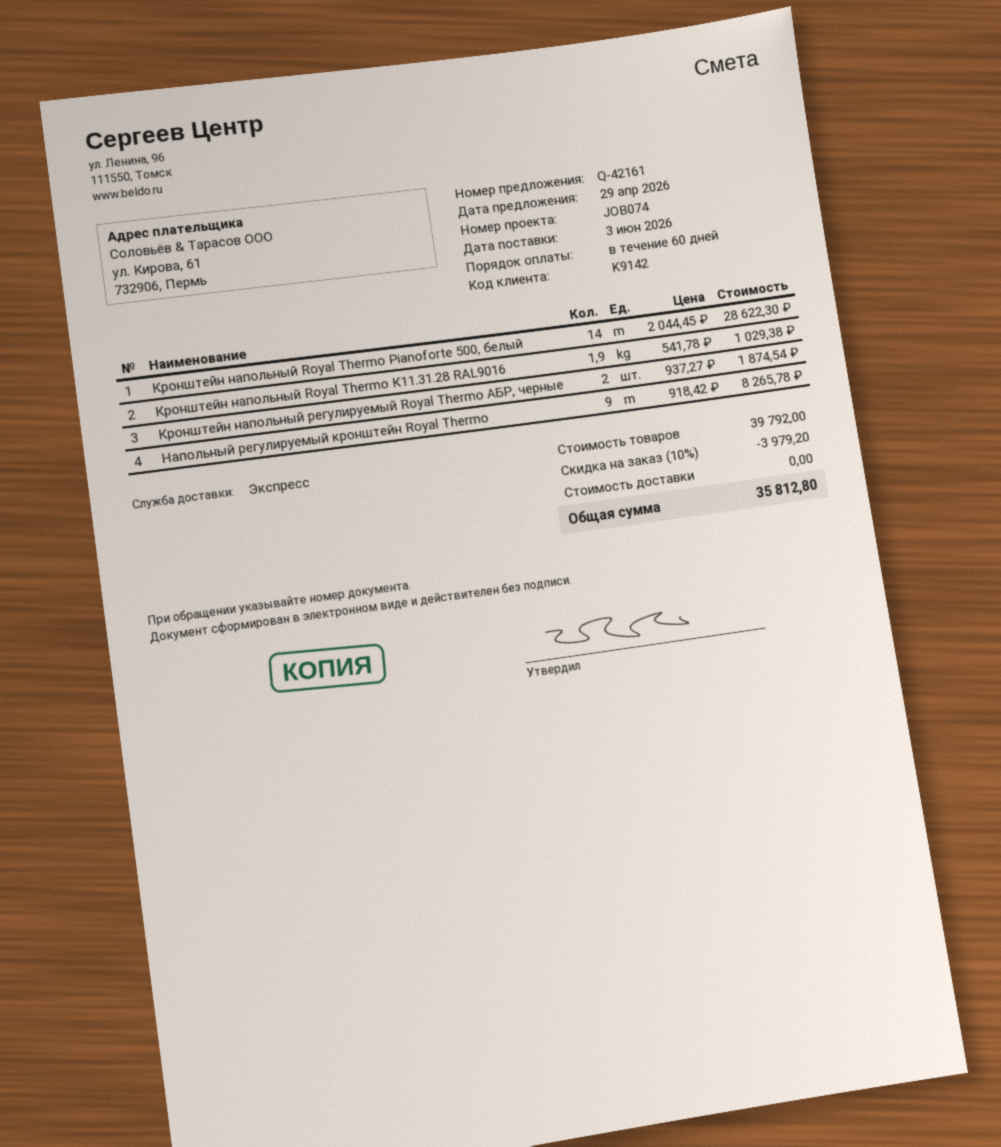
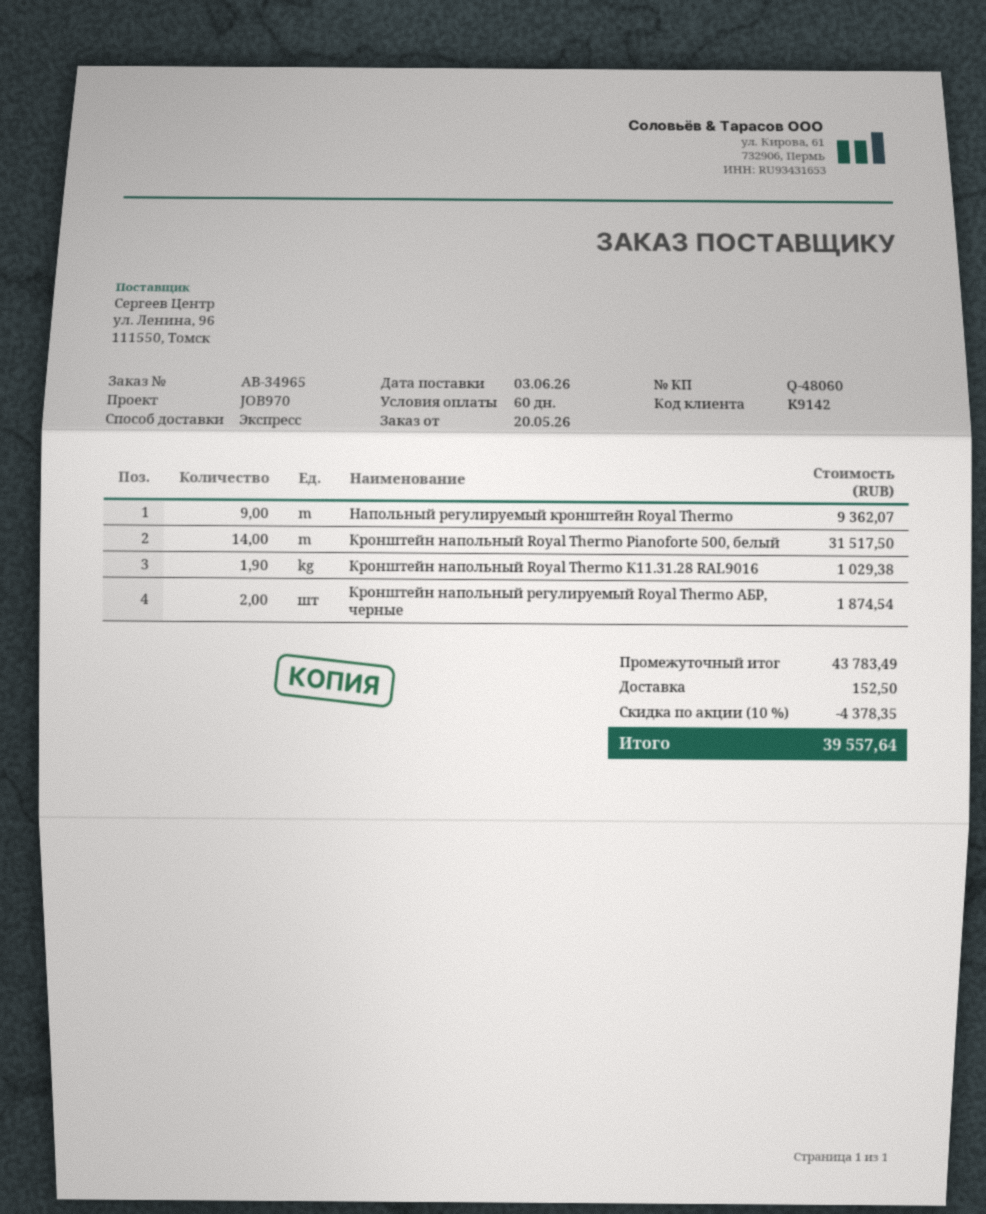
quote number: Q-42161 -> Q-48060
reference: JOB074 -> JOB970
Кронштейн напольный Royal Thermo Pianoforte 500, белый: 14 for 28622.30 -> 14 for 31517.50
Напольный регулируемый кронштейн Royal Thermo: 9 for 8265.78 -> 9 for 9362.07
subtotal: 39792.00 -> 43783.49
discount: 10% = 3979.20 -> 10% = 4378.35
shipping: 0.00 -> 152.50
total: 35812.80 -> 39557.64

